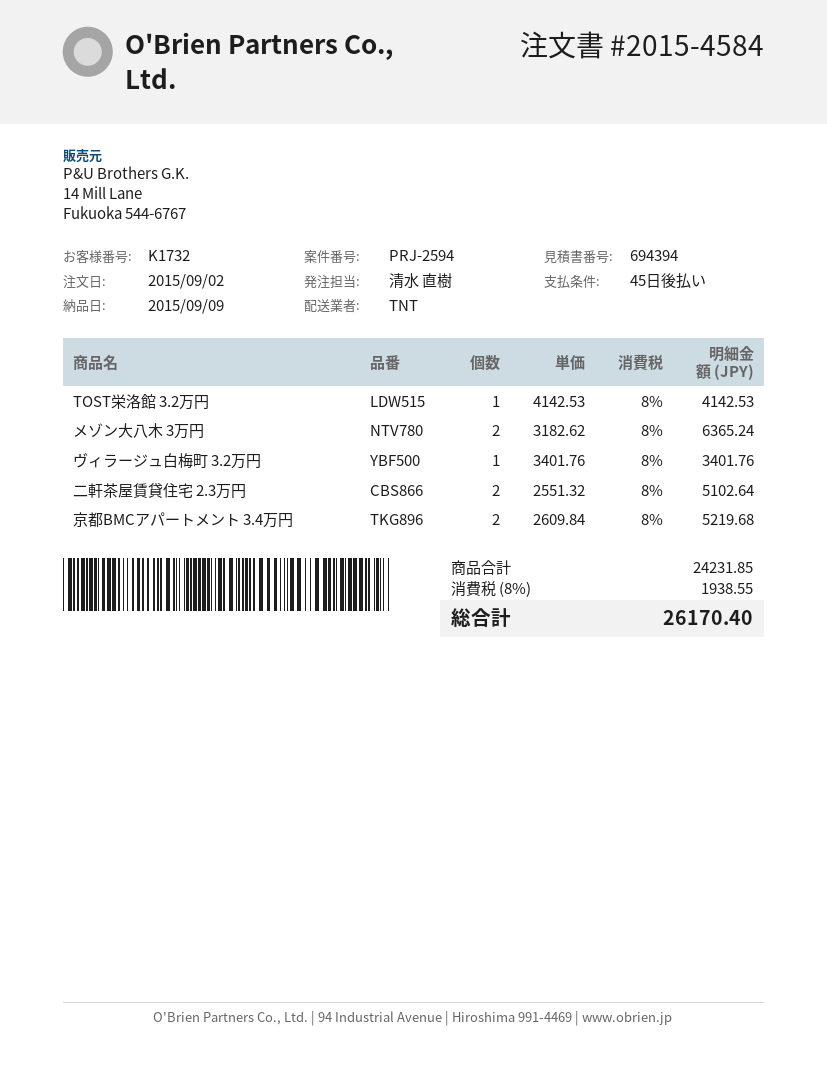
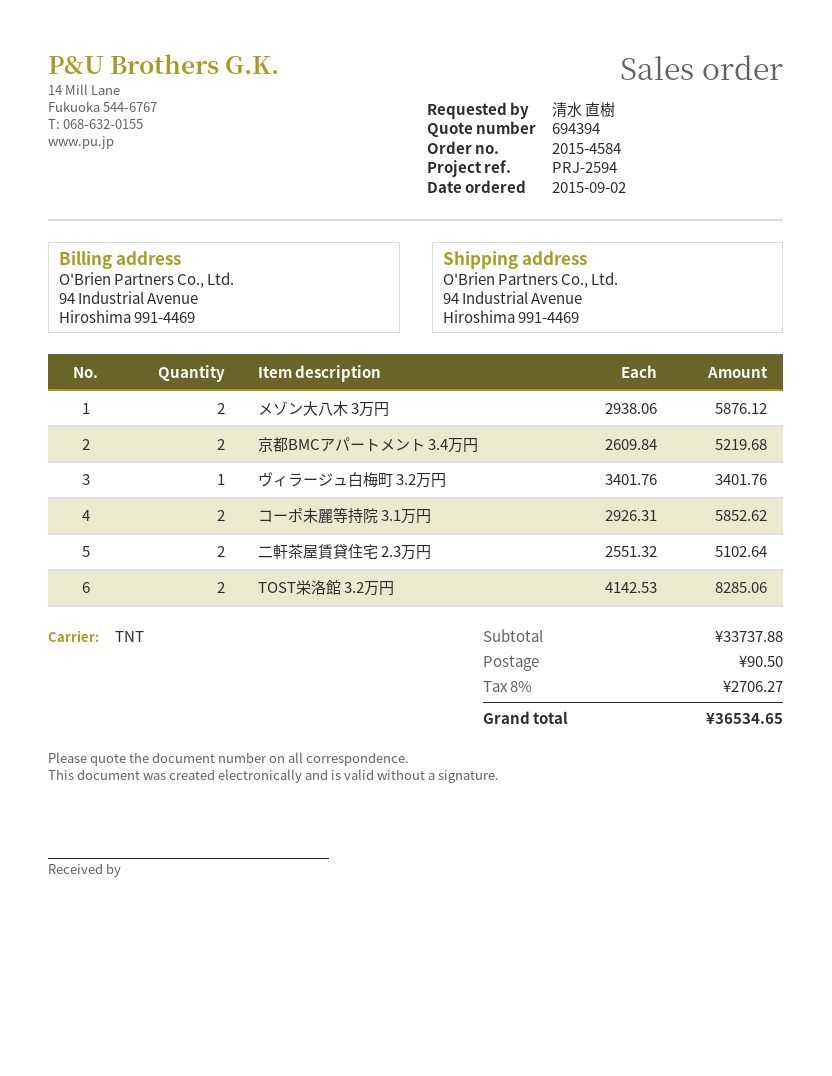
TOST栄洛館 3.2万円: 1 x 4142.53 = 4142.53 -> 2 x 4142.53 = 8285.06
メゾン大八木 3万円: 2 x 3182.62 = 6365.24 -> 2 x 2938.06 = 5876.12
コーポ未麗等持院 3.1万円: none -> 2 x 2926.31 = 5852.62
subtotal: 24231.85 -> 33737.88
shipping: none -> 90.50
tax: 8% = 1938.55 -> 8% = 2706.27
total: 26170.40 -> 36534.65

